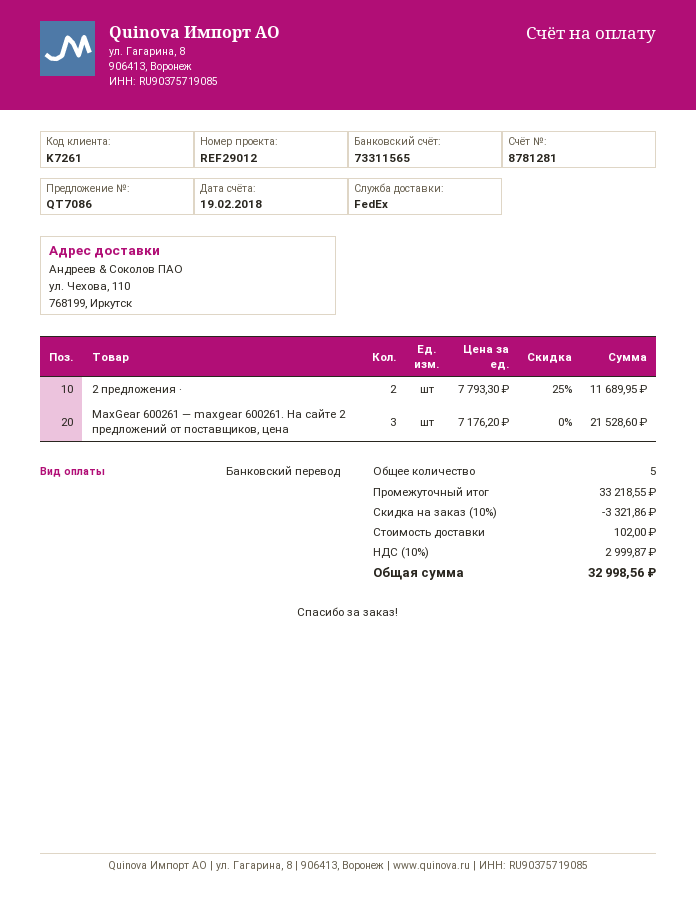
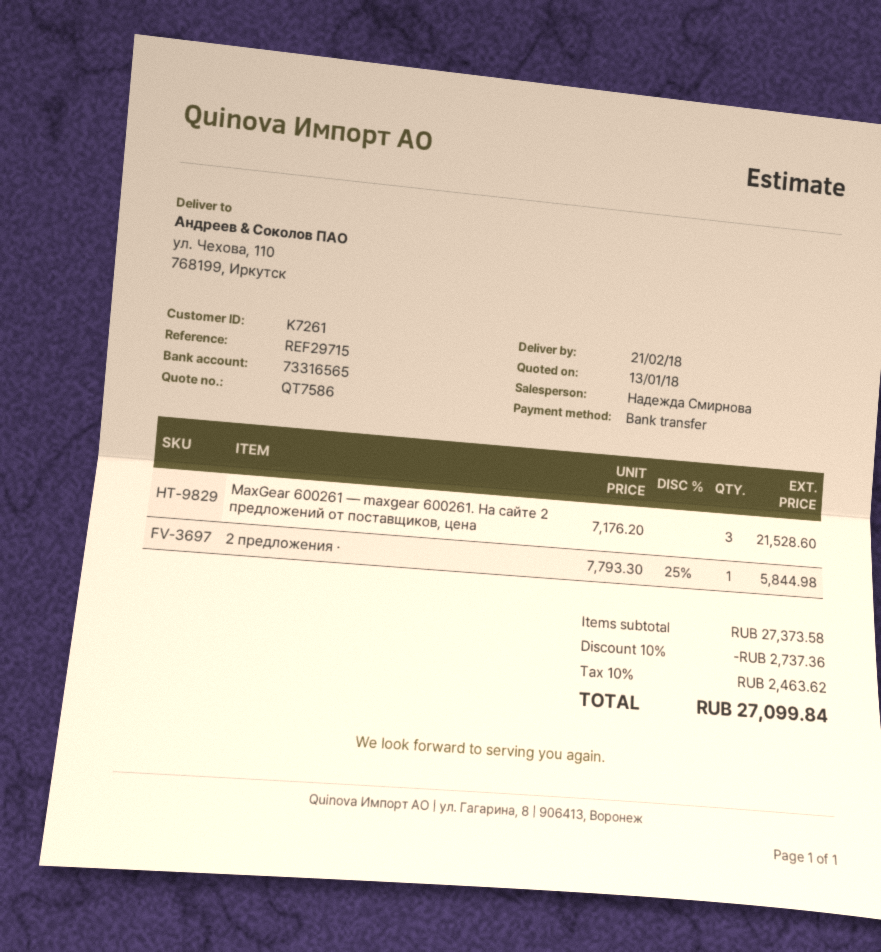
quote number: QT7086 -> QT7586
reference: REF29012 -> REF29715
bank account: 73311565 -> 73316565
2 предложения ·: 2 x 7793.30 - 25% = 11689.95 -> 1 x 7793.30 - 25% = 5844.98
subtotal: 33218.55 -> 27373.58
discount: 10% = 3321.86 -> 10% = 2737.36
shipping: 102.00 -> none
tax: 10% = 2999.87 -> 10% = 2463.62
total: 32998.56 -> 27099.84

